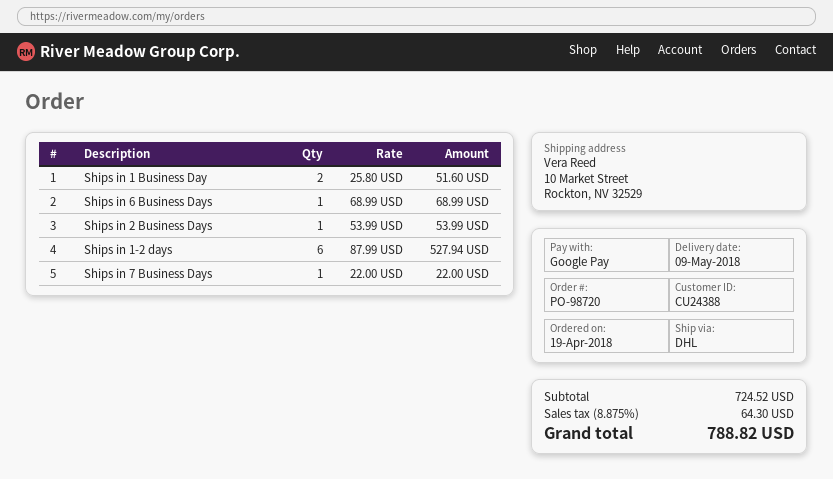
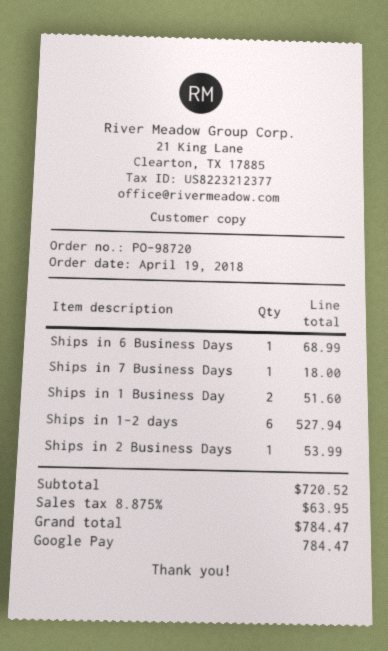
Ships in 7 Business Days: 1 for 22.00 -> 1 for 18.00
subtotal: 724.52 -> 720.52
tax: 8.875% = 64.30 -> 8.875% = 63.95
total: 788.82 -> 784.47

